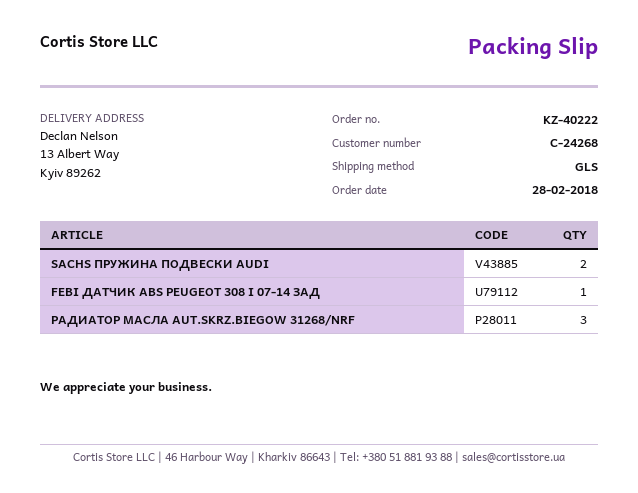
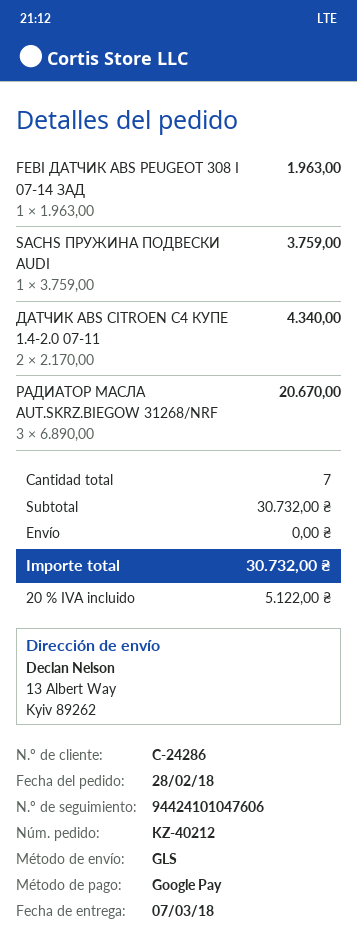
order number: KZ-40222 -> KZ-40212
customer number: C-24268 -> C-24286
SACHS ПРУЖИНА ПОДВЕСКИ AUDI: 2 -> 1
ДАТЧИК ABS CITROEN C4 КУПЕ 1.4-2.0 07-11: none -> 2

